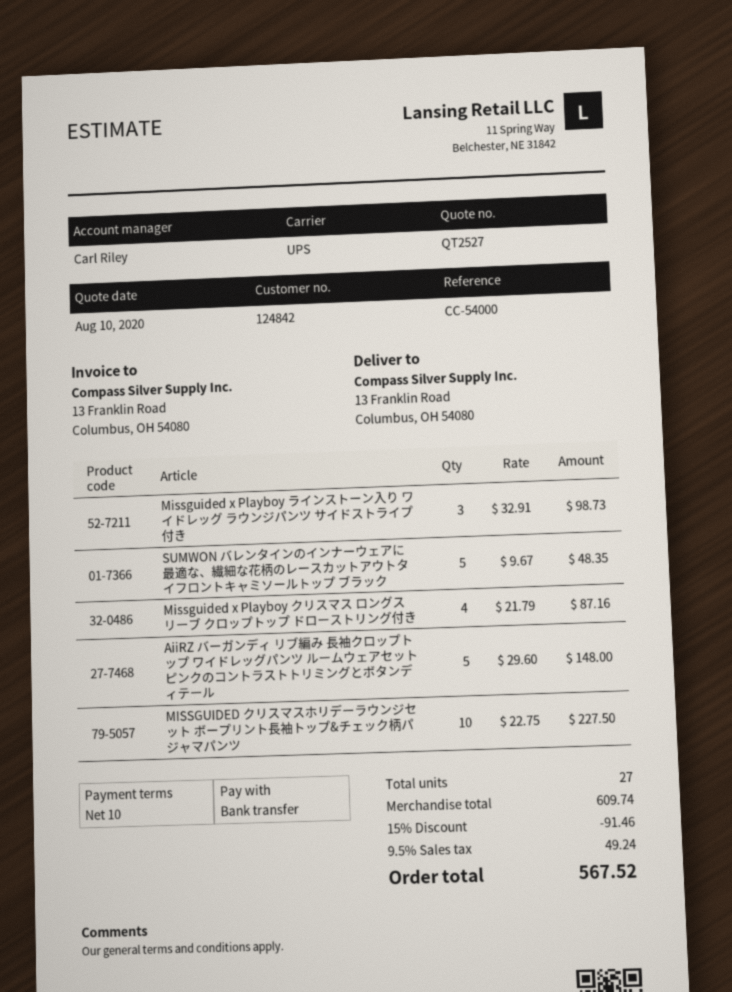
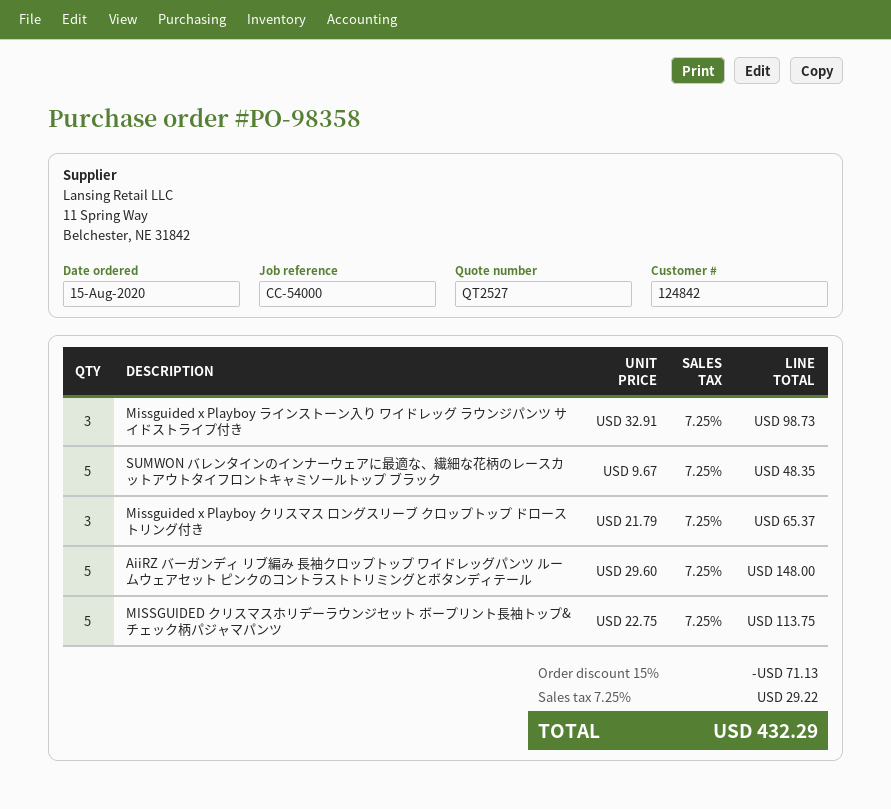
Missguided x Playboy クリスマス ロングスリーブ クロップトップ ドローストリング付き: 4 x 21.79 = 87.16 -> 3 x 21.79 = 65.37
MISSGUIDED クリスマスホリデーラウンジセット ボープリント長袖トップ&チェック柄パジャマパンツ: 10 x 22.75 = 227.50 -> 5 x 22.75 = 113.75
discount: 15% = 91.46 -> 15% = 71.13
tax: 9.5% = 49.24 -> 7.25% = 29.22
total: 567.52 -> 432.29

